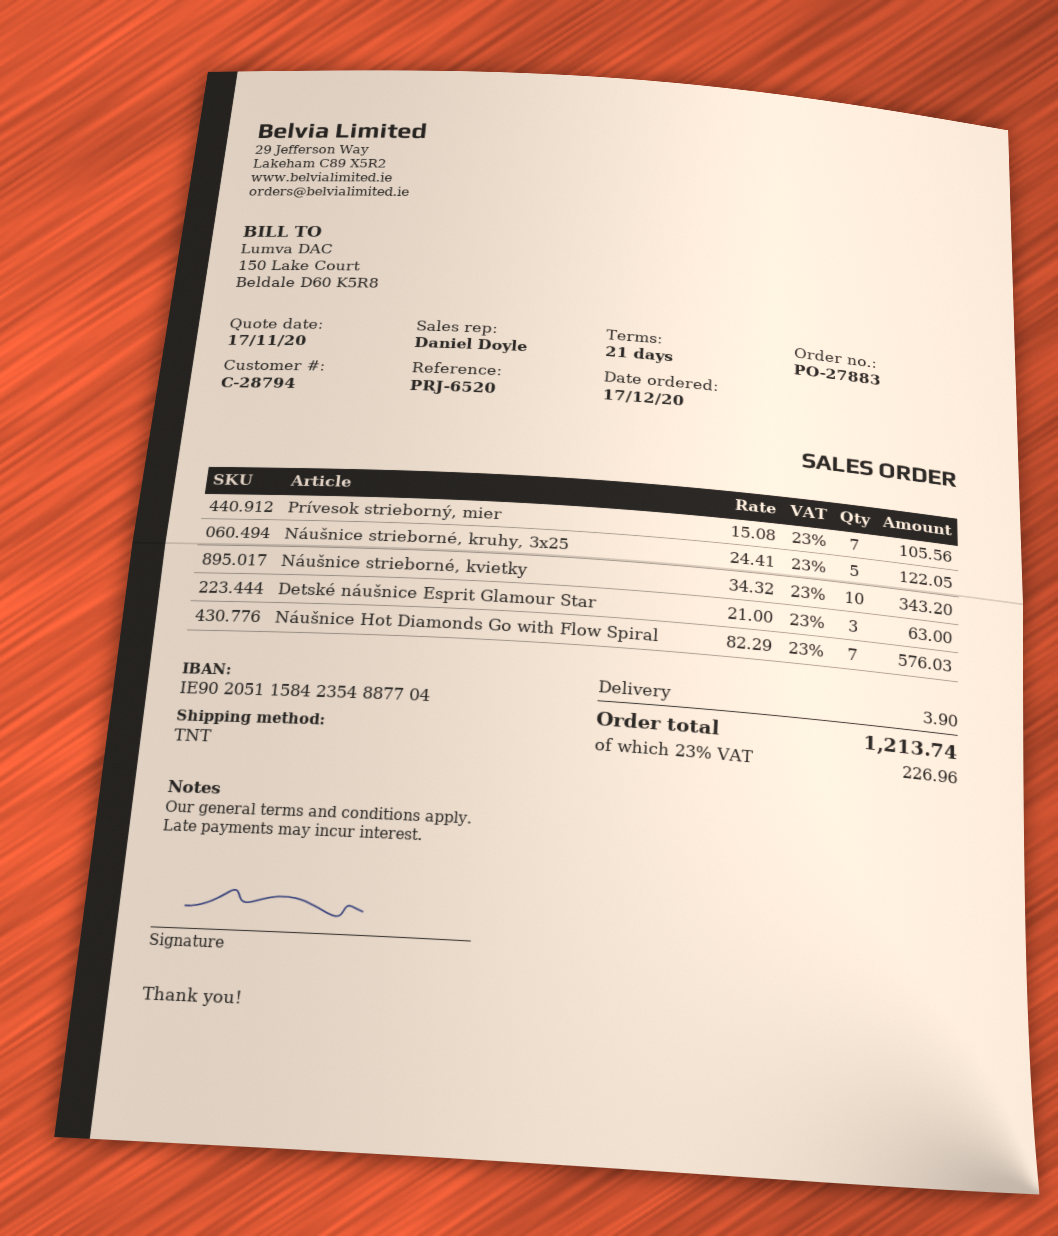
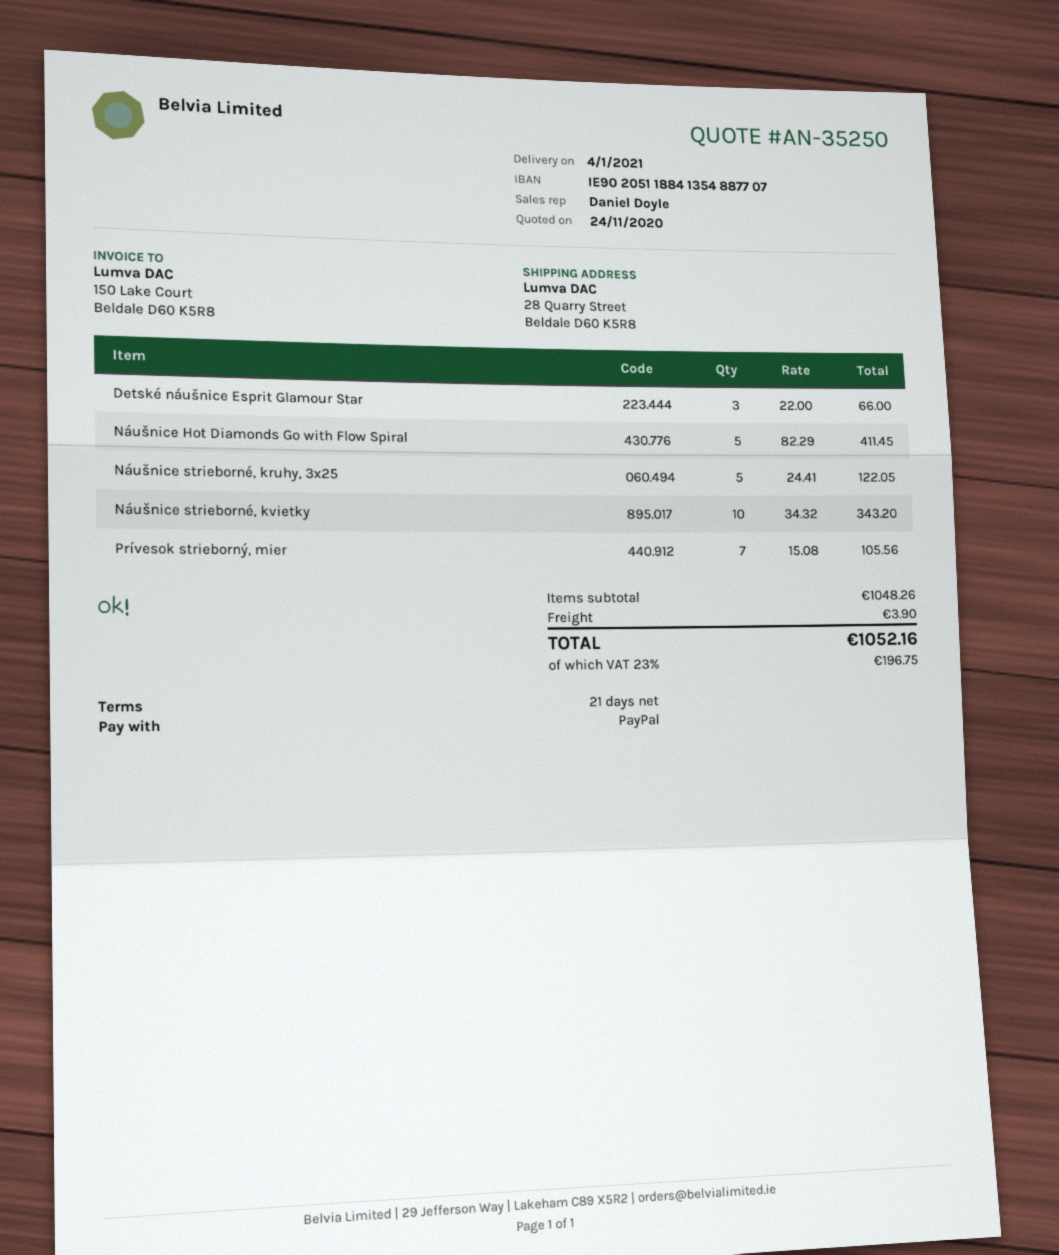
quote date: 2020-11-17 -> 2020-11-24
bank account: IE90205115842354887704 -> IE90205118841354887707
Detské náušnice Esprit Glamour Star: 3 x 21.00 = 63.00 -> 3 x 22.00 = 66.00
Náušnice Hot Diamonds Go with Flow Spiral: 7 x 82.29 = 576.03 -> 5 x 82.29 = 411.45
tax: 23% = 226.96 -> 23% = 196.75
total: 1213.74 -> 1052.16

